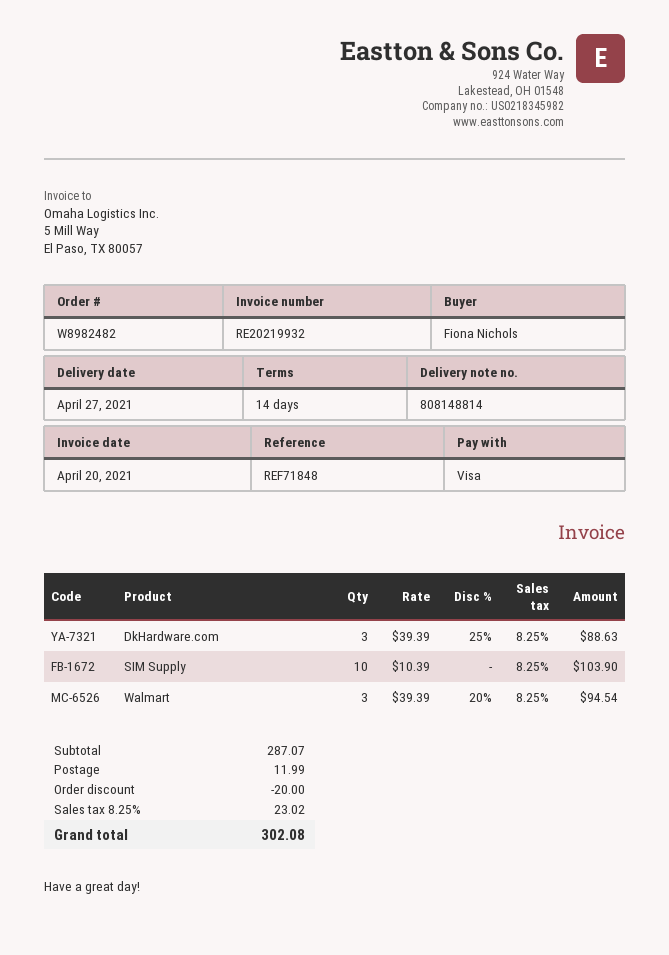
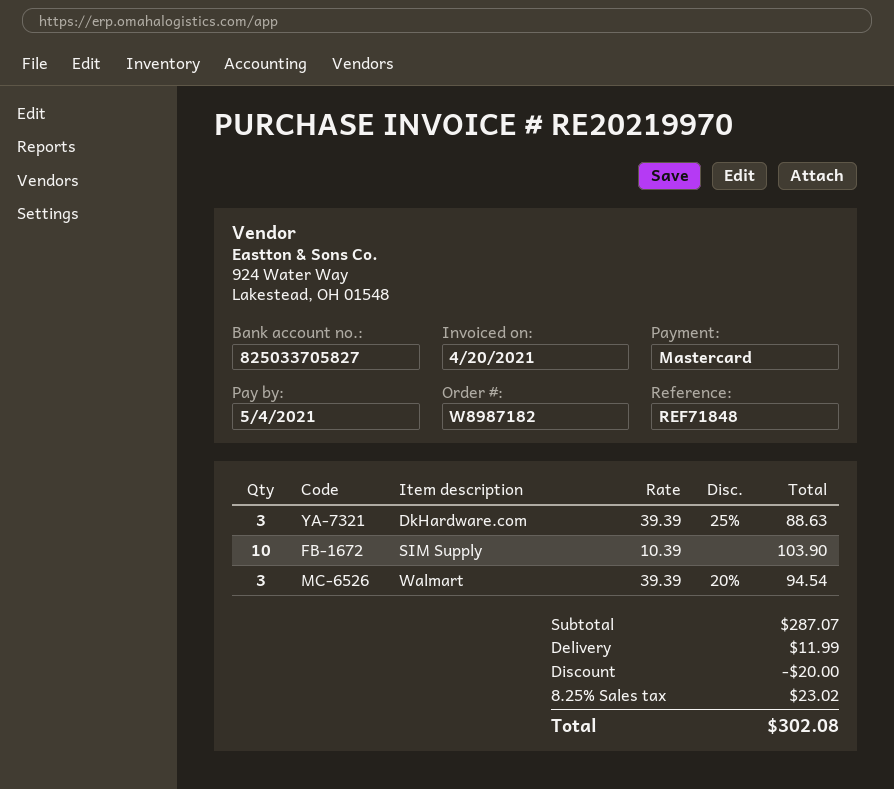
order number: W8982482 -> W8987182
invoice number: RE20219932 -> RE20219970
payment method: Visa -> Mastercard

